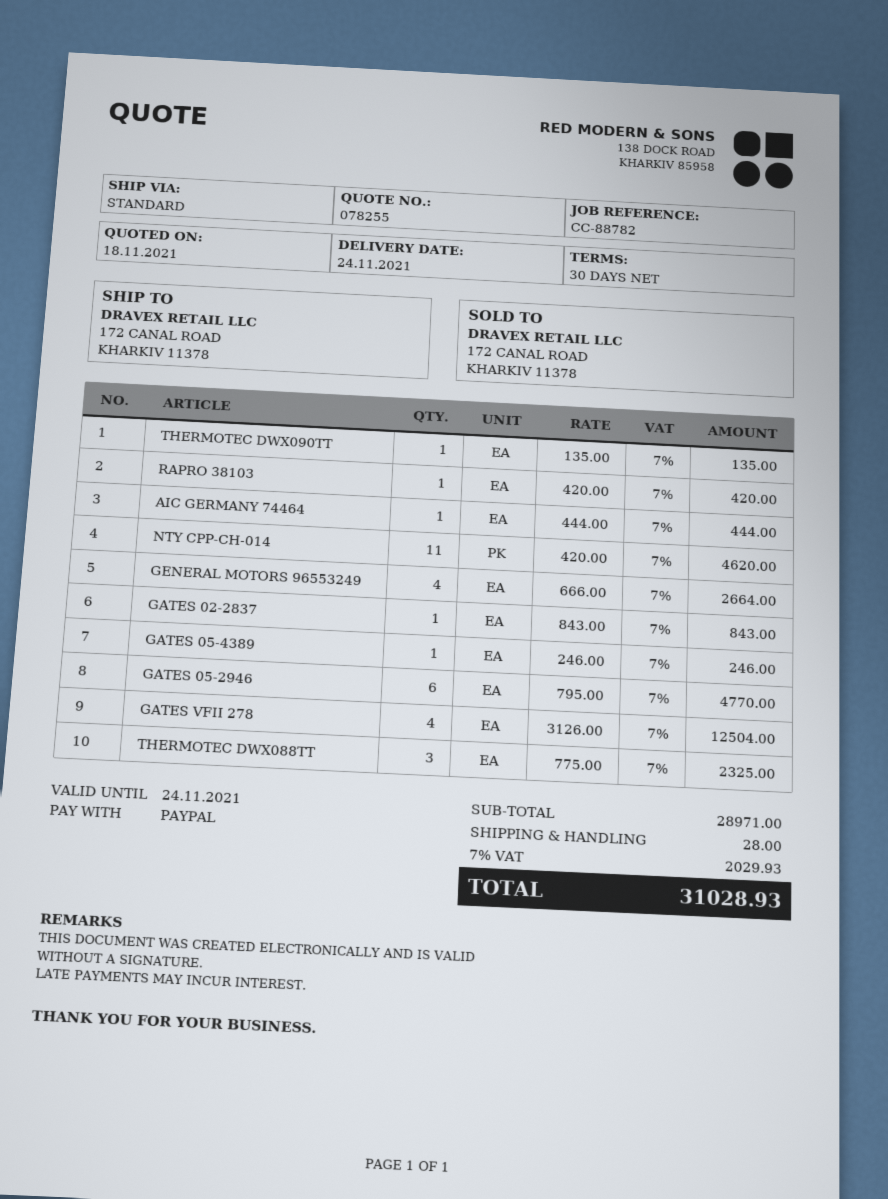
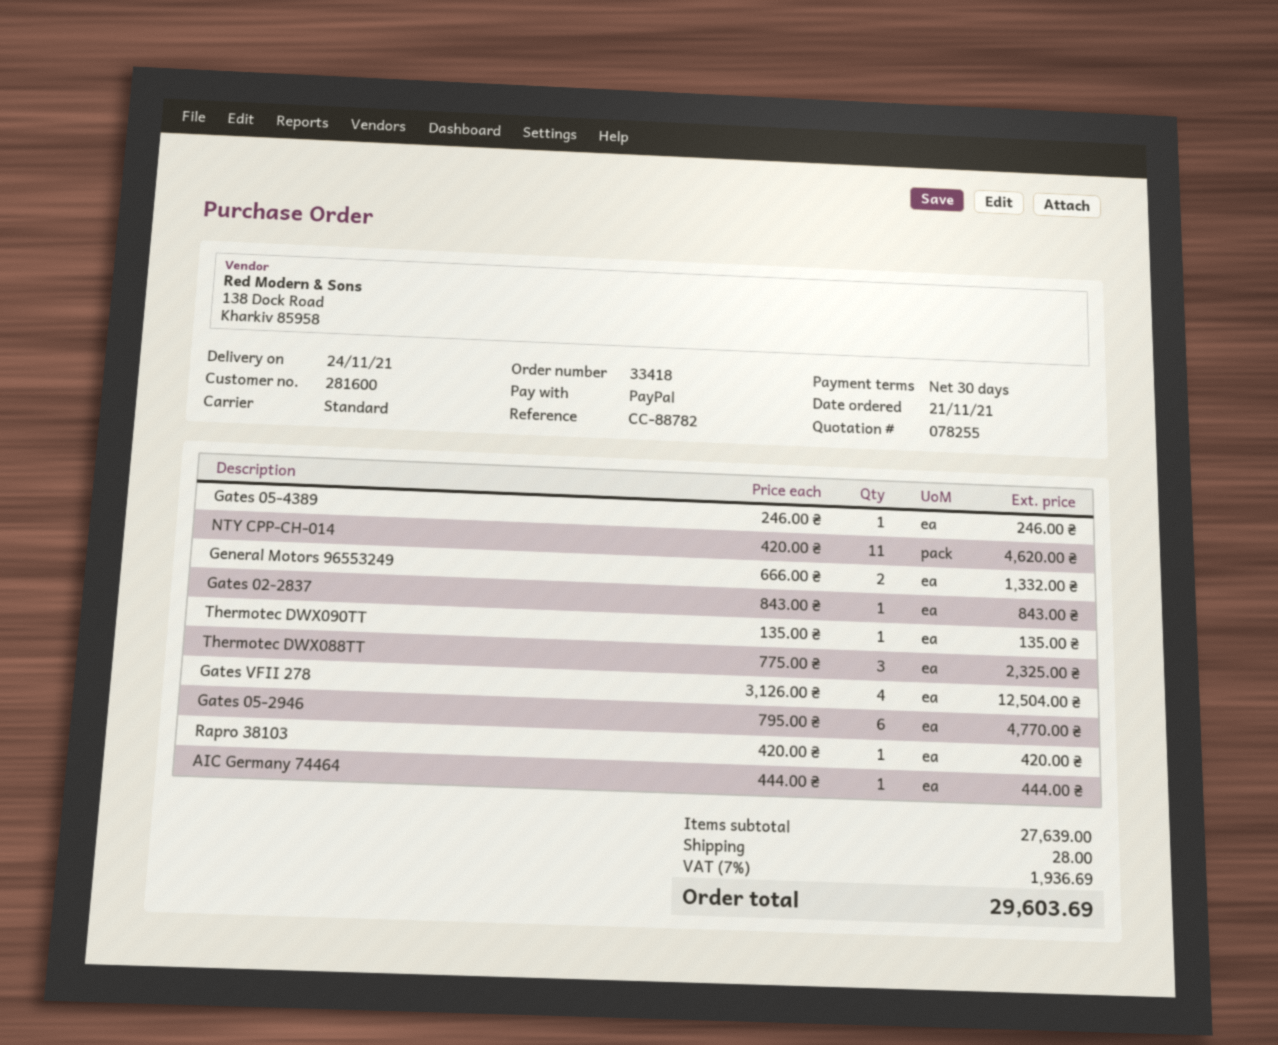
GENERAL MOTORS 96553249: 4 x 666.00 = 2664.00 -> 2 x 666.00 = 1332.00
subtotal: 28971.00 -> 27639.00
tax: 7% = 2029.93 -> 7% = 1936.69
total: 31028.93 -> 29603.69

